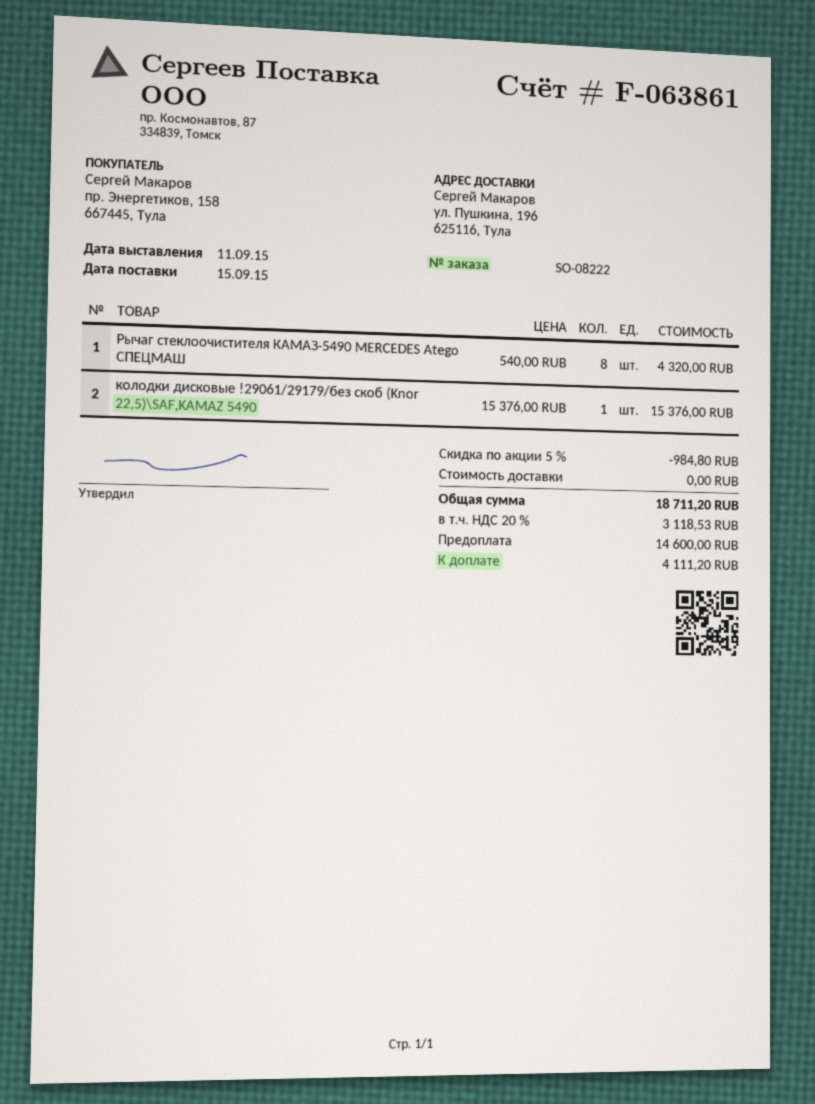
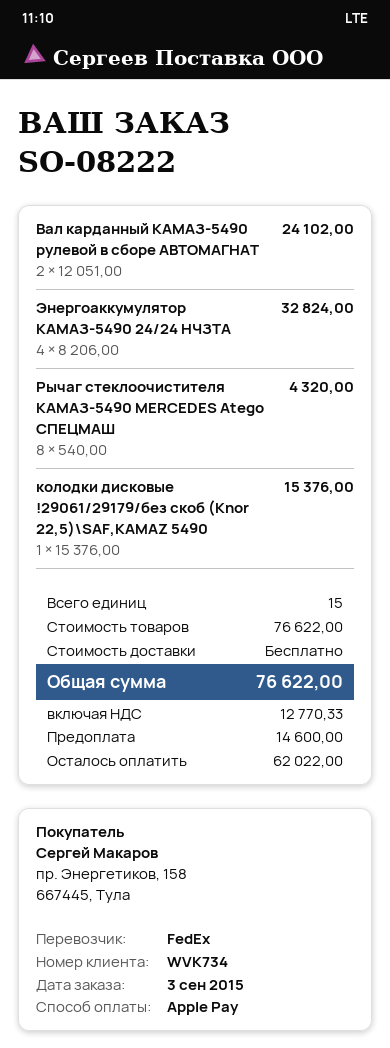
Вал карданный КАМАЗ-5490 рулевой в сборе АВТОМАГНАТ: none -> 2 x 12051.00 = 24102.00
Энергоаккумулятор КАМАЗ-5490 24/24 НЧЗТА: none -> 4 x 8206.00 = 32824.00
discount: 5% = 984.80 -> none
tax: 3118.53 -> 12770.33
total: 18711.20 -> 76622.00
balance: 4111.20 -> 62022.00

